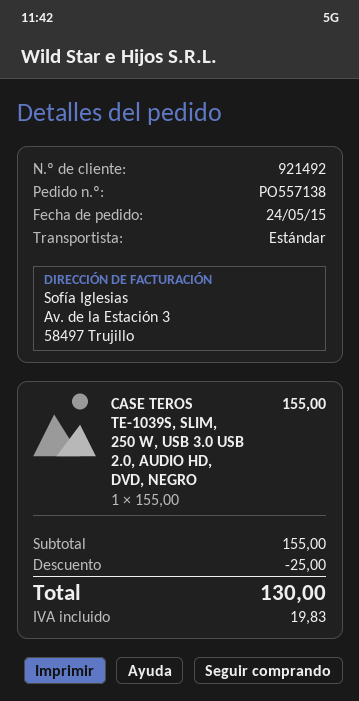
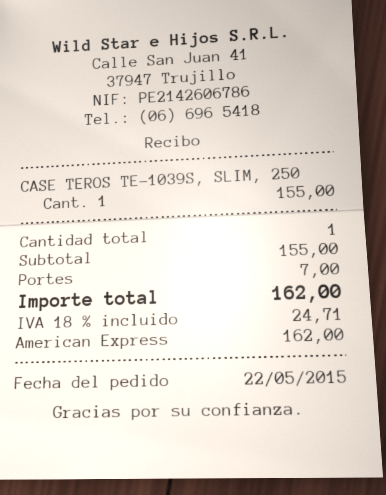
order date: 2015-05-24 -> 2015-05-22
discount: 25.00 -> none
shipping: none -> 7.00
tax: 19.83 -> 24.71
total: 130.00 -> 162.00

